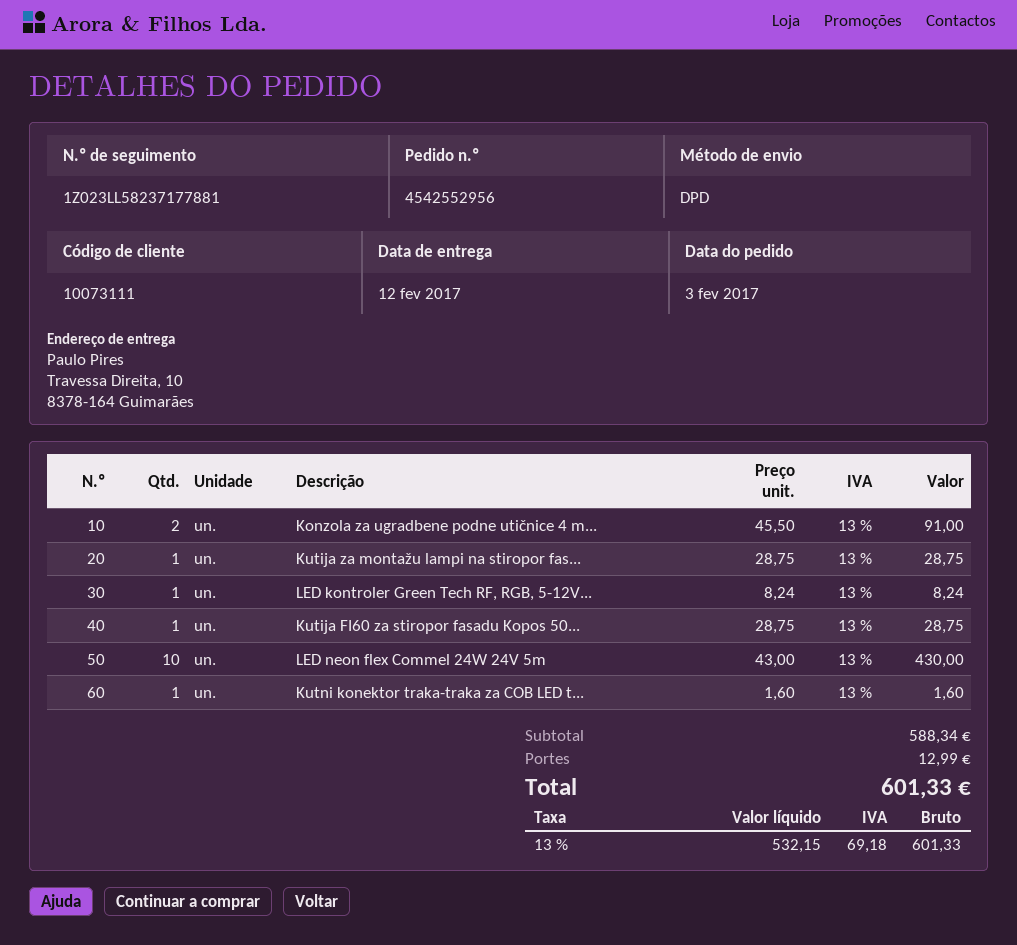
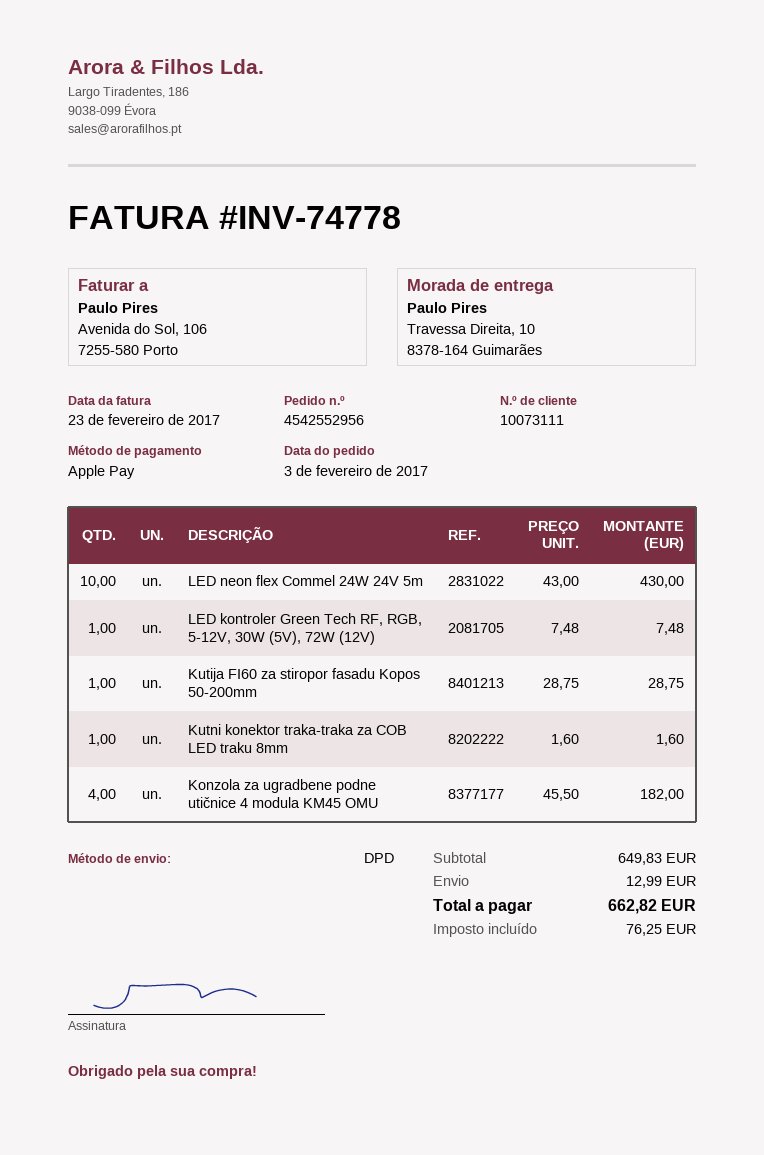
Konzola za ugradbene podne utičnice 4 m...: 2 x 45.50 = 91.00 -> 4 x 45.50 = 182.00
Kutija za montažu lampi na stiropor fas...: 1 x 28.75 = 28.75 -> none
LED kontroler Green Tech RF, RGB, 5-12V...: 1 x 8.24 = 8.24 -> 1 x 7.48 = 7.48
subtotal: 588.34 -> 649.83
tax: 69.18 -> 76.25
total: 601.33 -> 662.82

